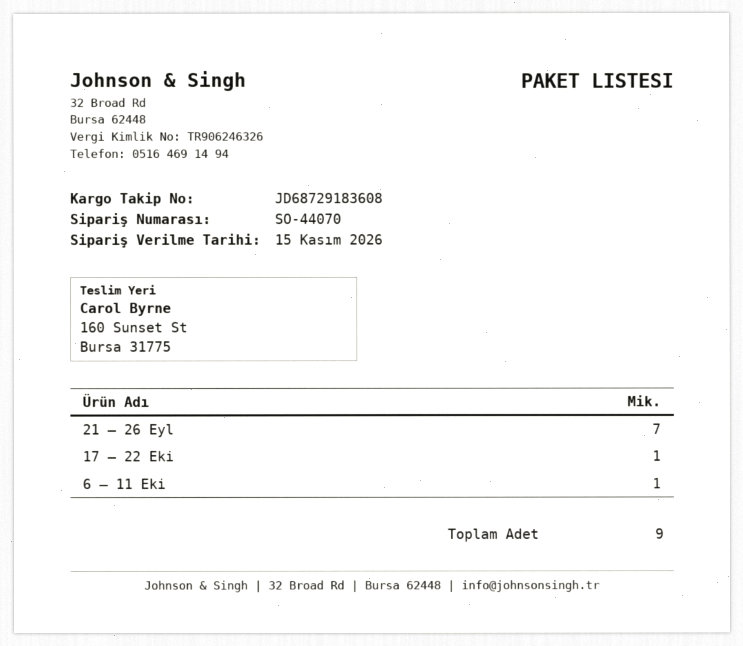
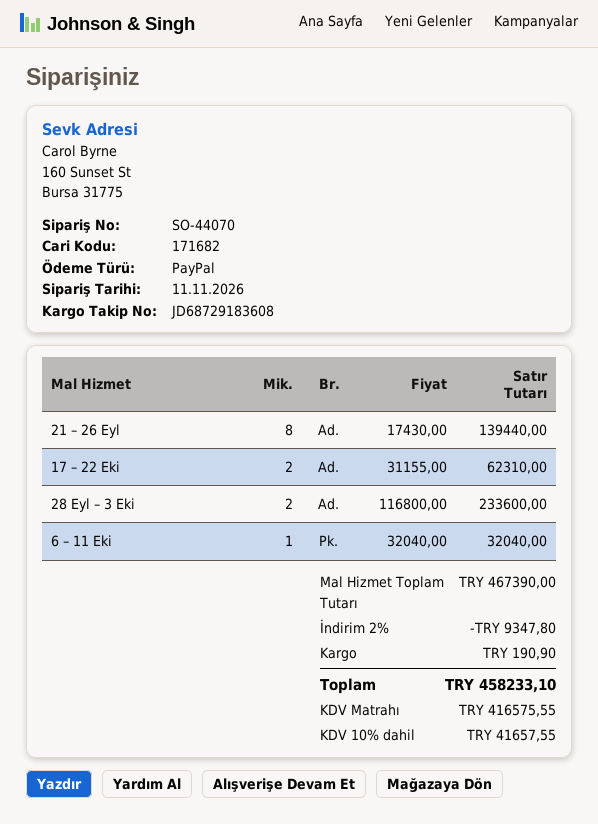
order date: 2026-11-15 -> 2026-11-11
21 – 26 Eyl: 7 -> 8
17 – 22 Eki: 1 -> 2
28 Eyl – 3 Eki: none -> 2

